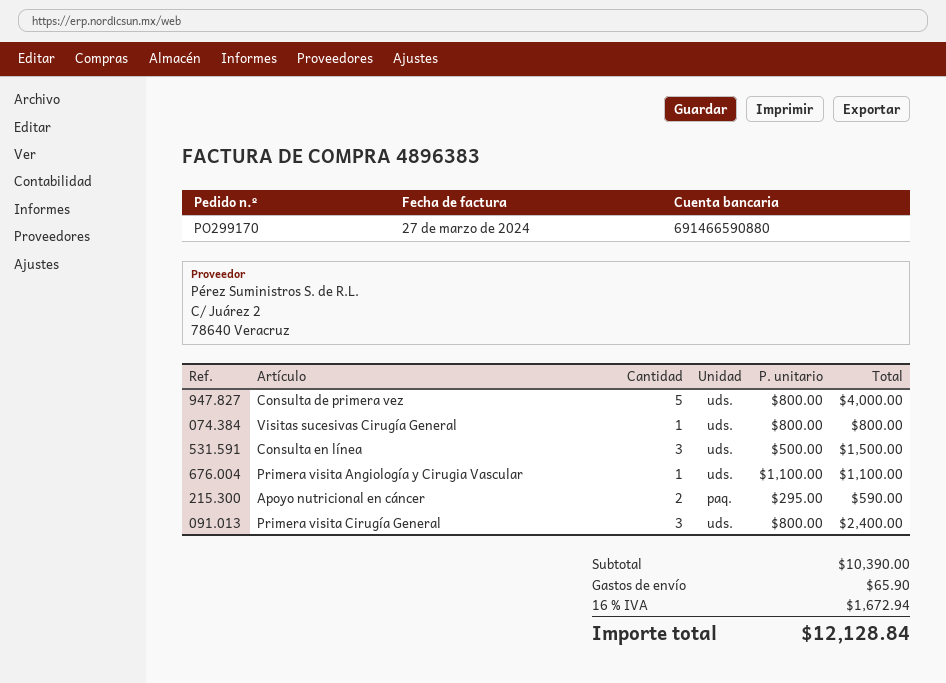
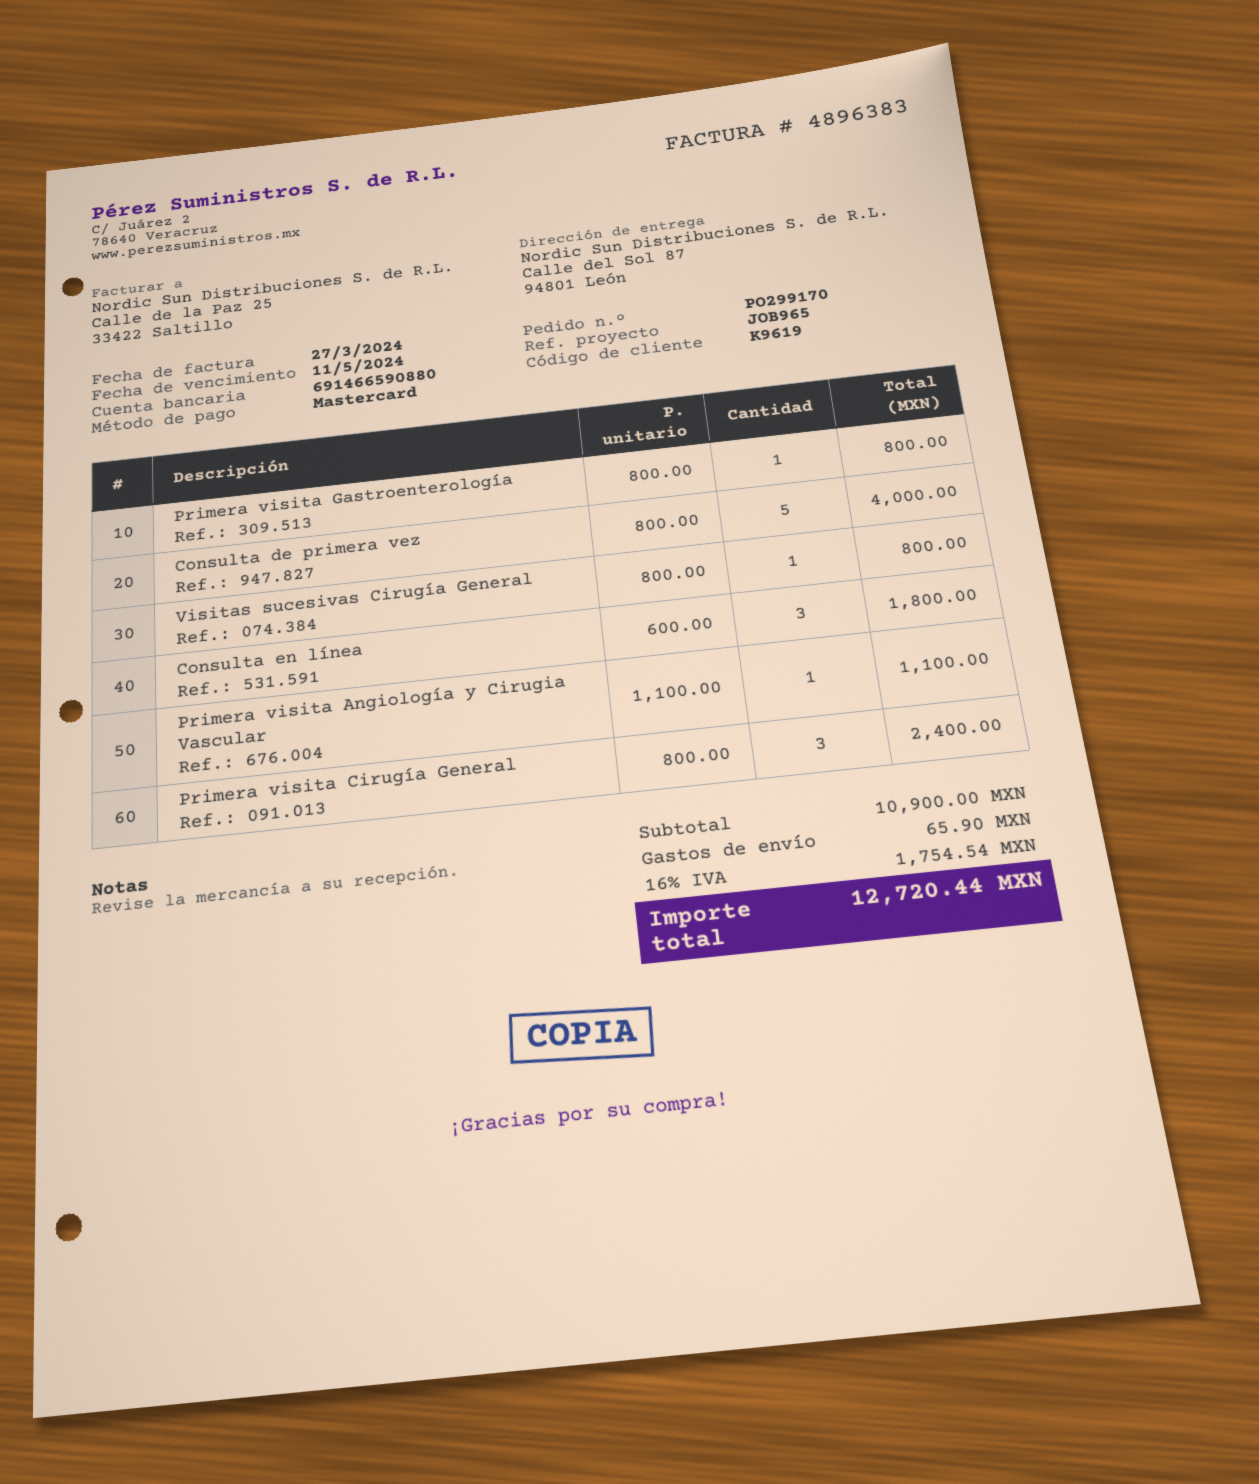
Consulta en línea: 3 x 500.00 = 1500.00 -> 3 x 600.00 = 1800.00
Apoyo nutricional en cáncer: 2 x 295.00 = 590.00 -> none
Primera visita Gastroenterología: none -> 1 x 800.00 = 800.00
subtotal: 10390.00 -> 10900.00
tax: 16% = 1672.94 -> 16% = 1754.54
total: 12128.84 -> 12720.44

